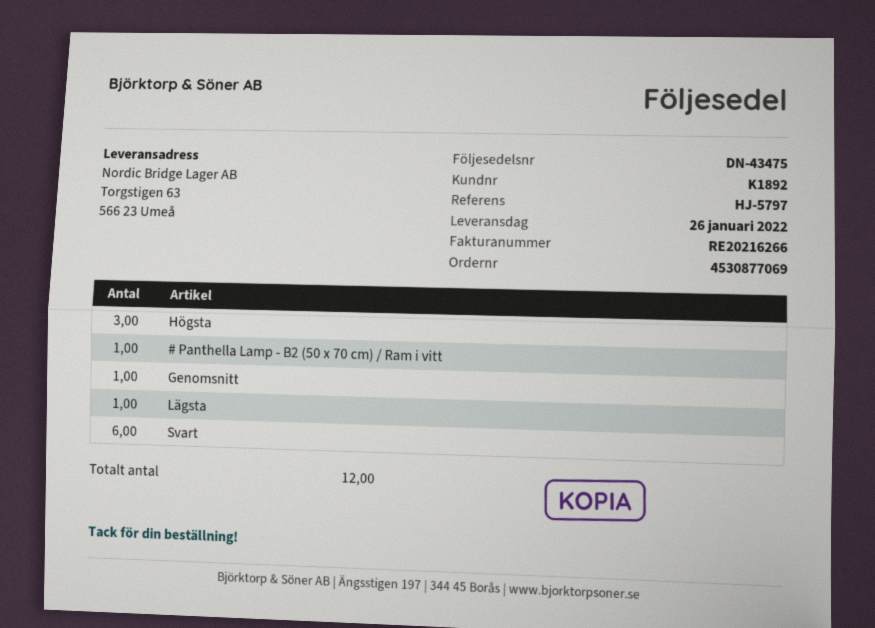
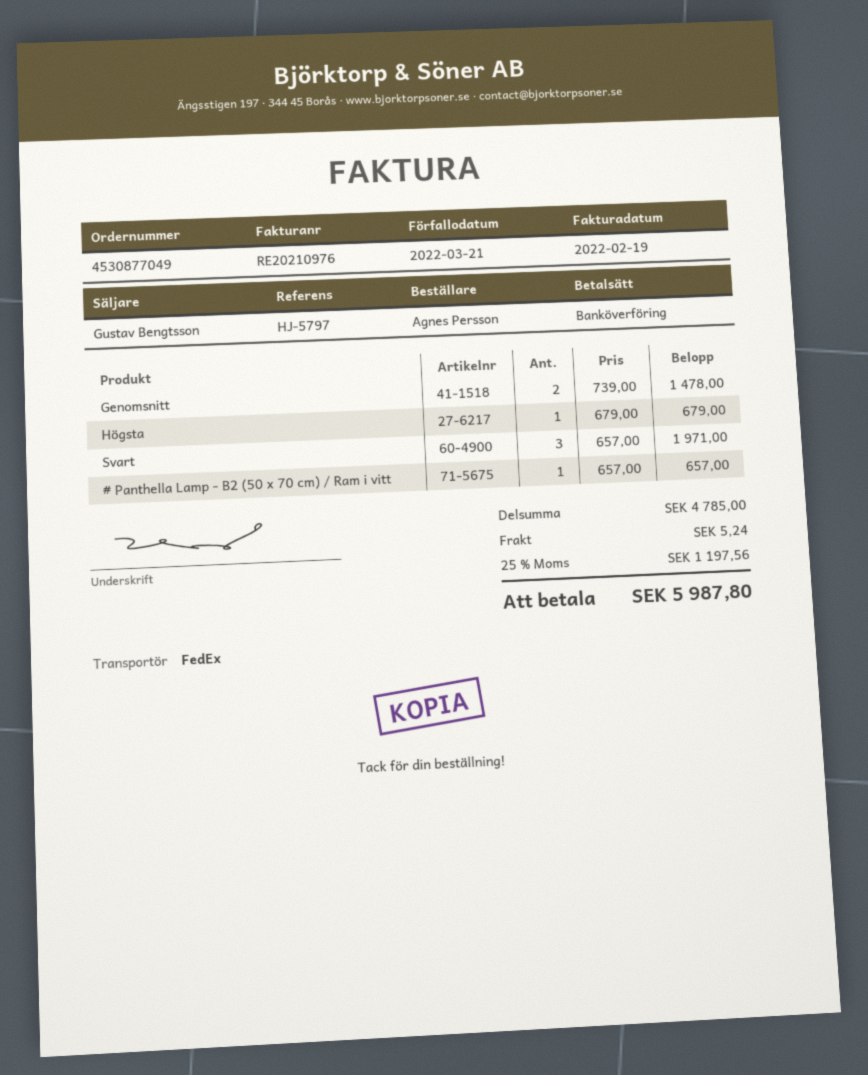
order number: 4530877069 -> 4530877049
invoice number: RE20216266 -> RE20210976
Högsta: 3 -> 1
Genomsnitt: 1 -> 2
Lägsta: 1 -> none
Svart: 6 -> 3

